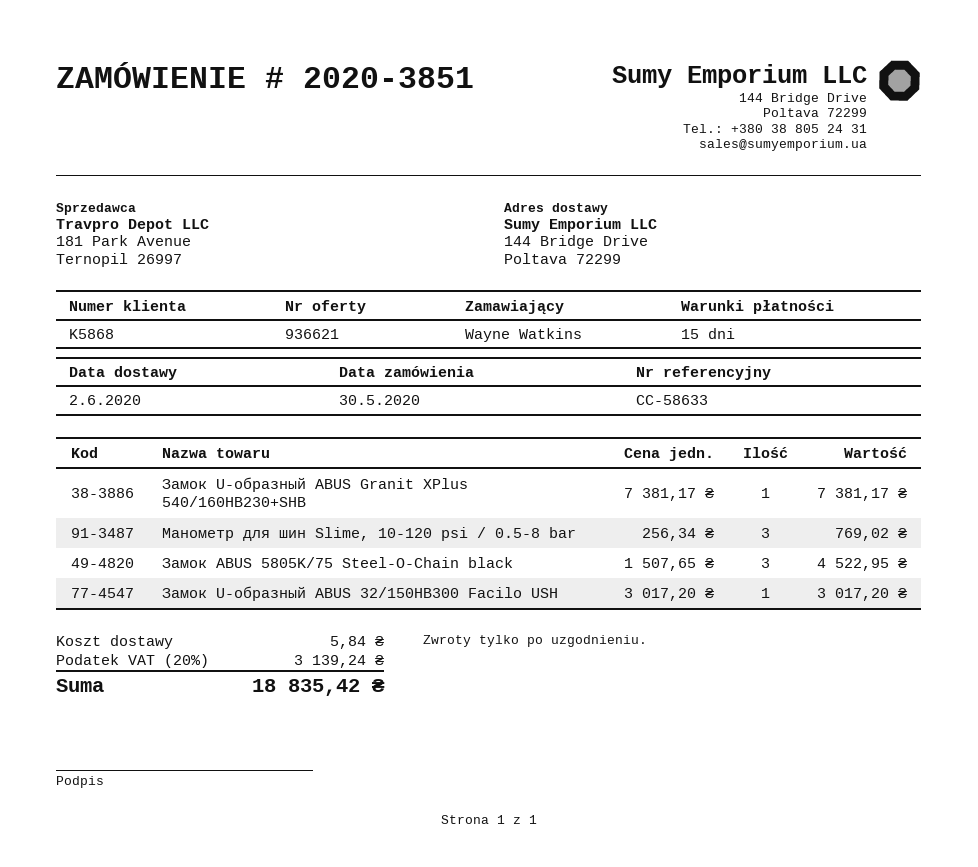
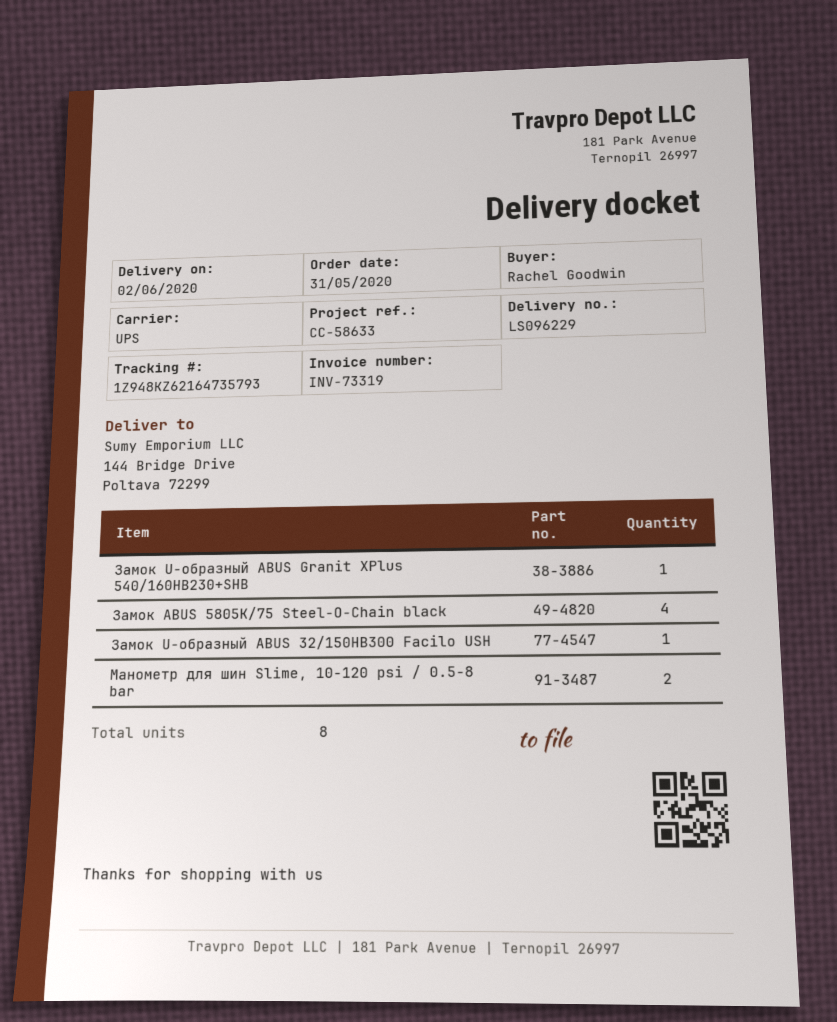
order date: 2020-05-30 -> 2020-05-31
ordered by: Wayne Watkins -> Rachel Goodwin
Манометр для шин Slime, 10-120 psi / 0.5-8 bar: 3 -> 2
Замок ABUS 5805K/75 Steel-O-Chain black: 3 -> 4

